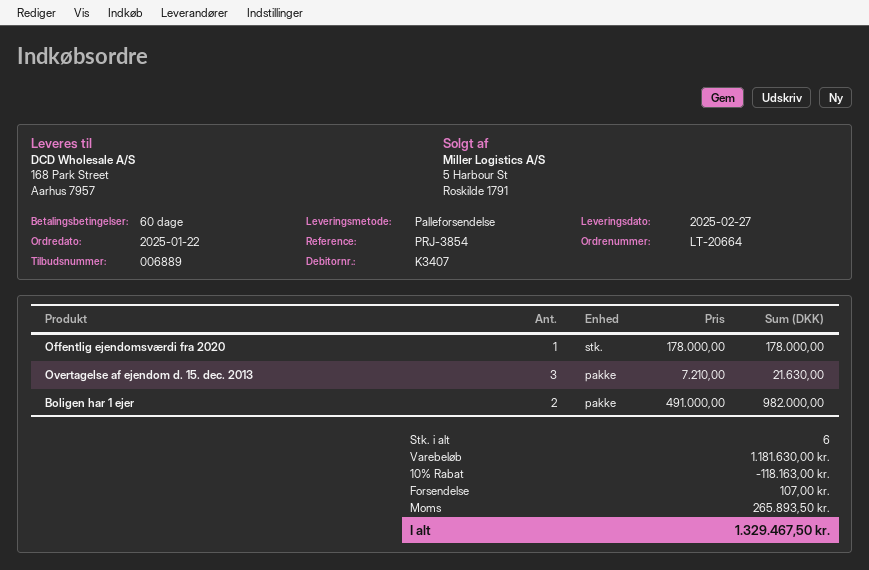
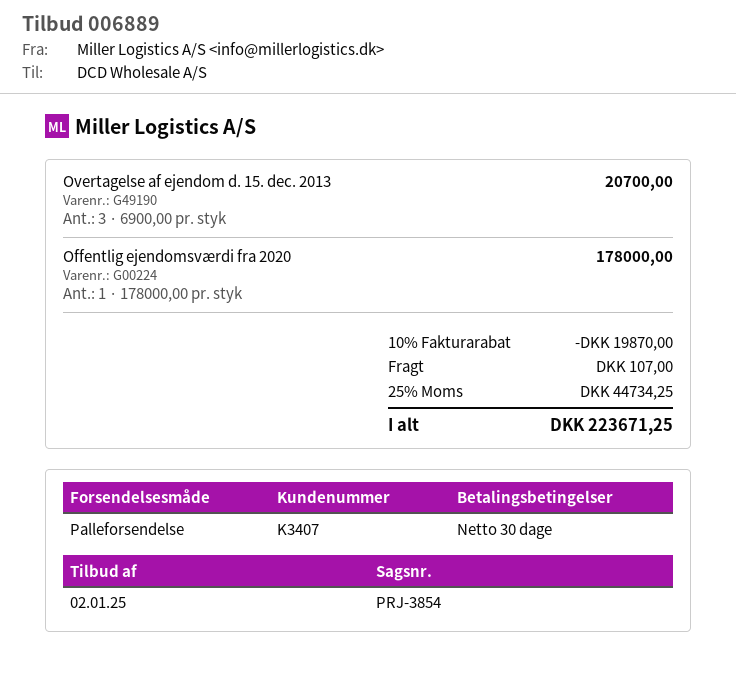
payment terms: 60 days -> 30 days
Overtagelse af ejendom d. 15. dec. 2013: 3 x 7210.00 = 21630.00 -> 3 x 6900.00 = 20700.00
Boligen har 1 ejer: 2 x 491000.00 = 982000.00 -> none
discount: 10% = 118163.00 -> 10% = 19870.00
tax: 265893.50 -> 44734.25
total: 1329467.50 -> 223671.25

